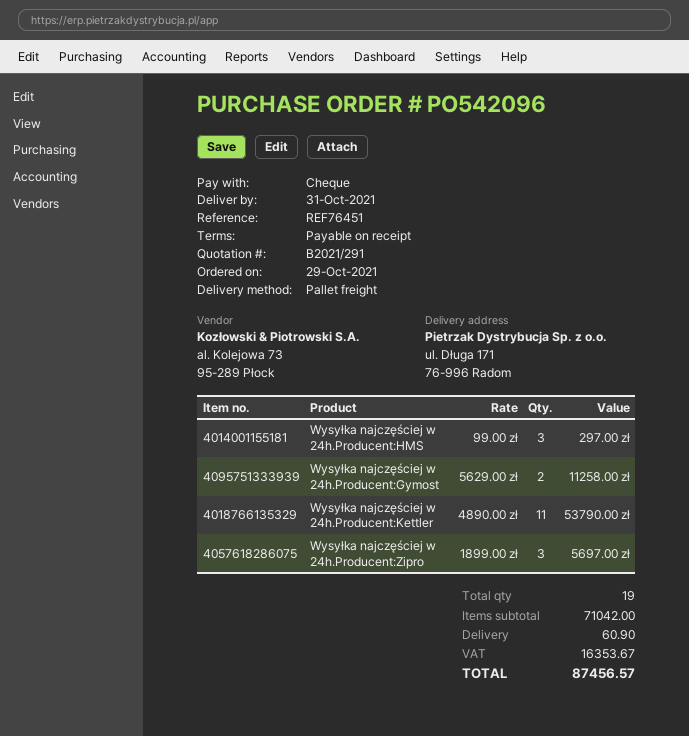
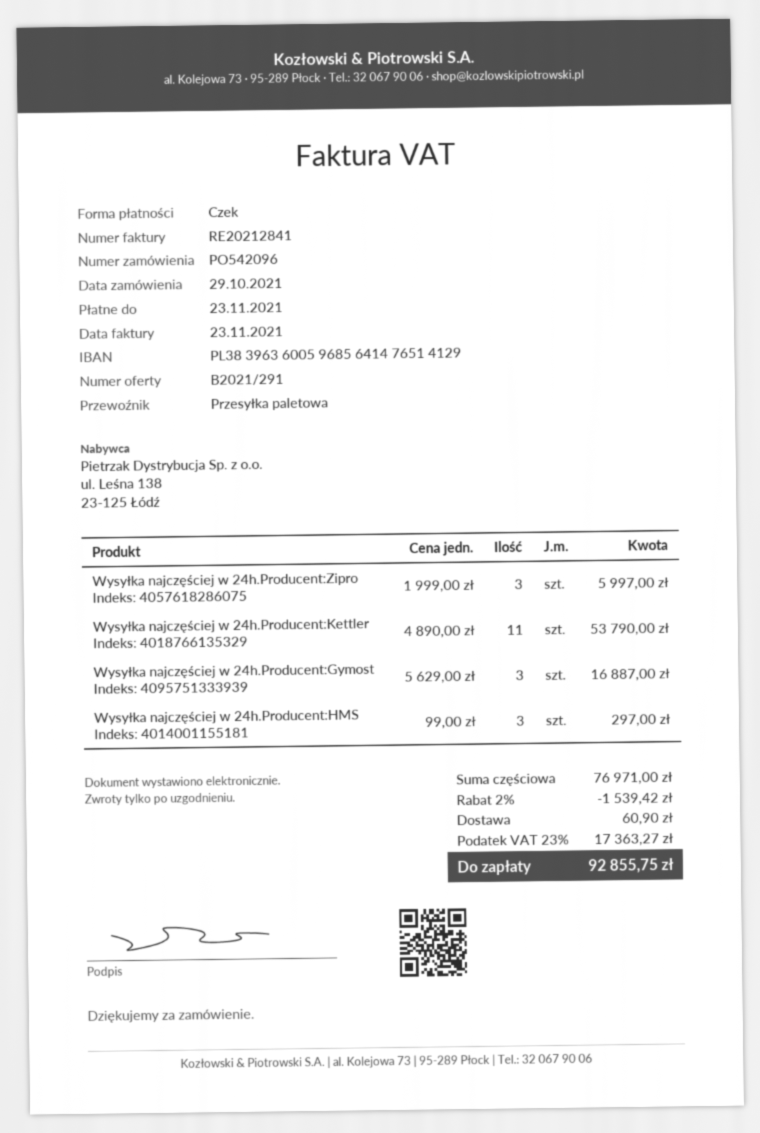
Wysyłka najczęściej w 24h.Producent:Gymost: 2 x 5629.00 = 11258.00 -> 3 x 5629.00 = 16887.00
Wysyłka najczęściej w 24h.Producent:Zipro: 3 x 1899.00 = 5697.00 -> 3 x 1999.00 = 5997.00
subtotal: 71042.00 -> 76971.00
discount: none -> 2% = 1539.42
tax: 16353.67 -> 17363.27
total: 87456.57 -> 92855.75

